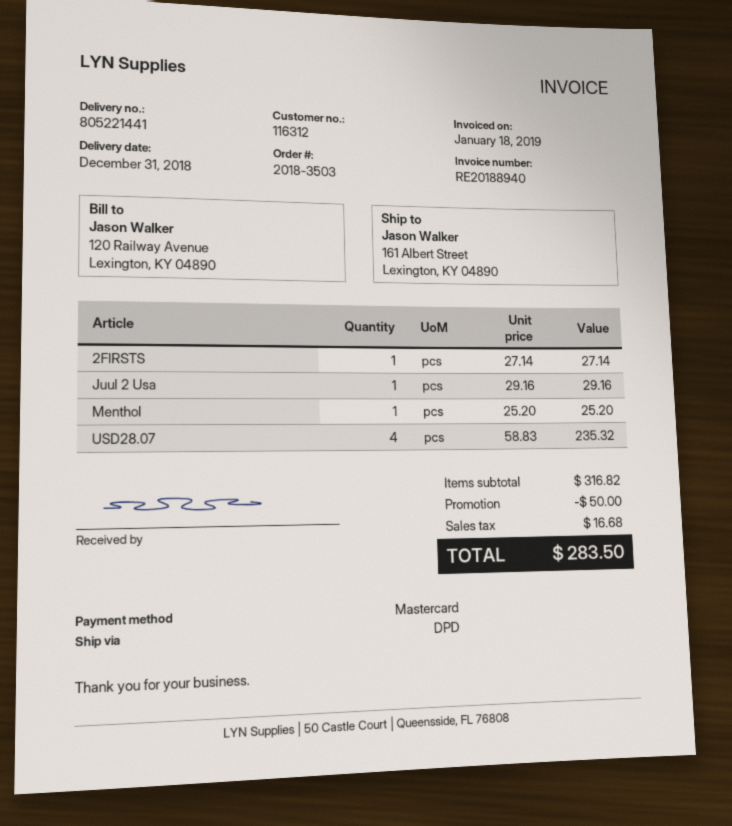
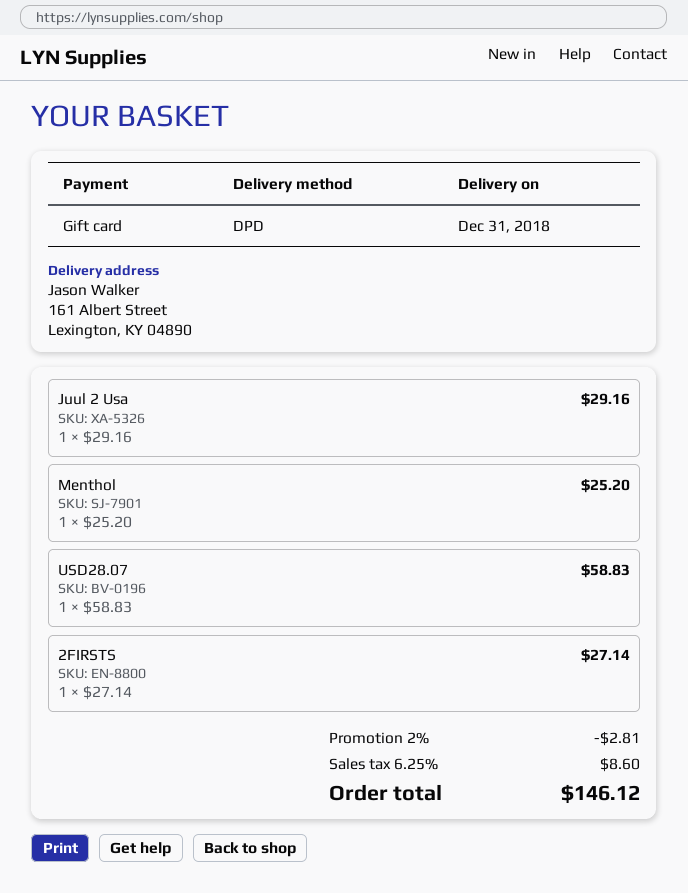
payment method: Mastercard -> gift card
USD28.07: 4 x 58.83 = 235.32 -> 1 x 58.83 = 58.83
discount: 50.00 -> 2.81
tax: 16.68 -> 8.60
total: 283.50 -> 146.12

